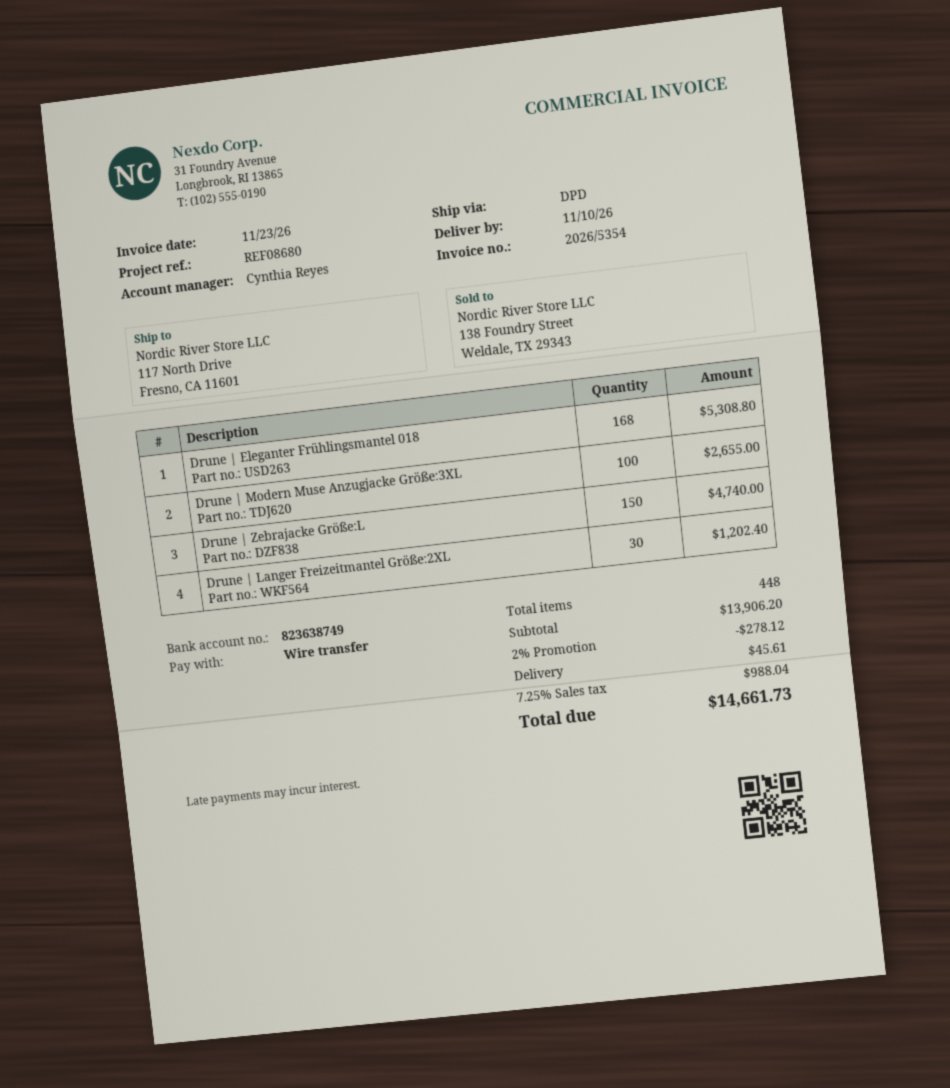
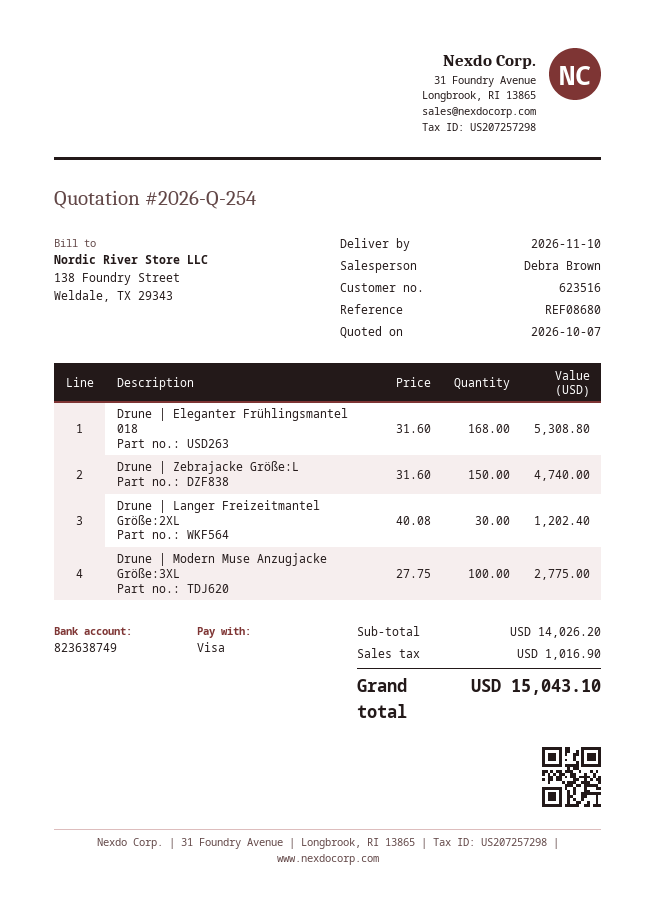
sales rep: Cynthia Reyes -> Debra Brown
payment method: bank transfer -> Visa
Drune | Modern Muse Anzugjacke Größe:3XL: 100 for 2655.00 -> 100 for 2775.00
subtotal: 13906.20 -> 14026.20
discount: 2% = 278.12 -> none
shipping: 45.61 -> none
tax: 988.04 -> 1016.90
total: 14661.73 -> 15043.10

